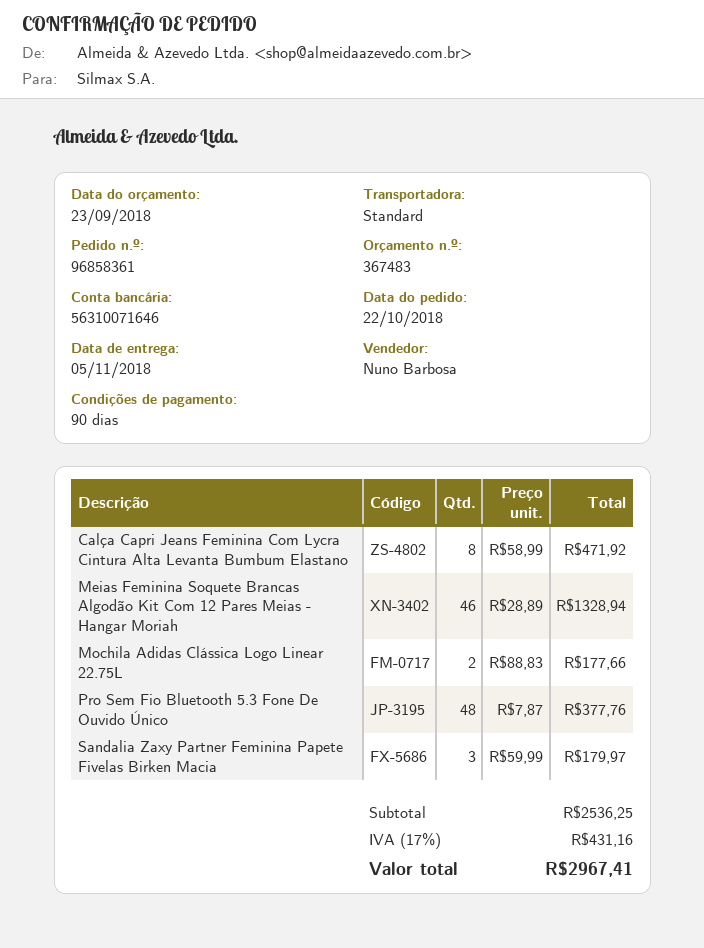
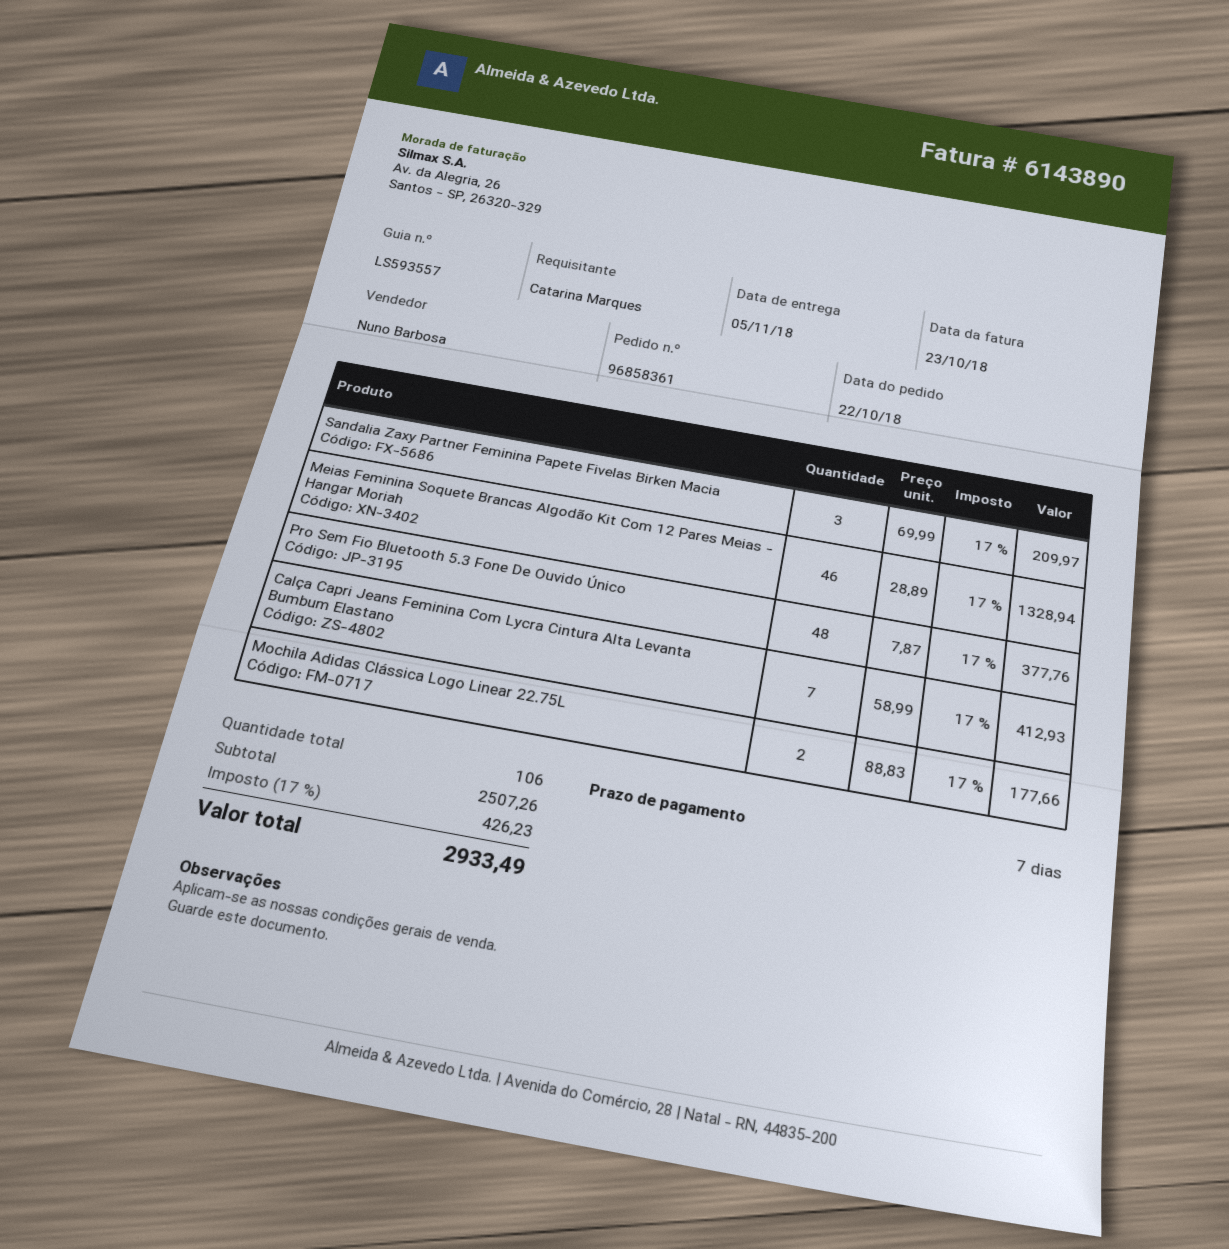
payment terms: 90 days -> 7 days
Calça Capri Jeans Feminina Com Lycra Cintura Alta Levanta Bumbum Elastano: 8 x 58.99 = 471.92 -> 7 x 58.99 = 412.93
Sandalia Zaxy Partner Feminina Papete Fivelas Birken Macia: 3 x 59.99 = 179.97 -> 3 x 69.99 = 209.97
subtotal: 2536.25 -> 2507.26
tax: 17% = 431.16 -> 17% = 426.23
total: 2967.41 -> 2933.49

